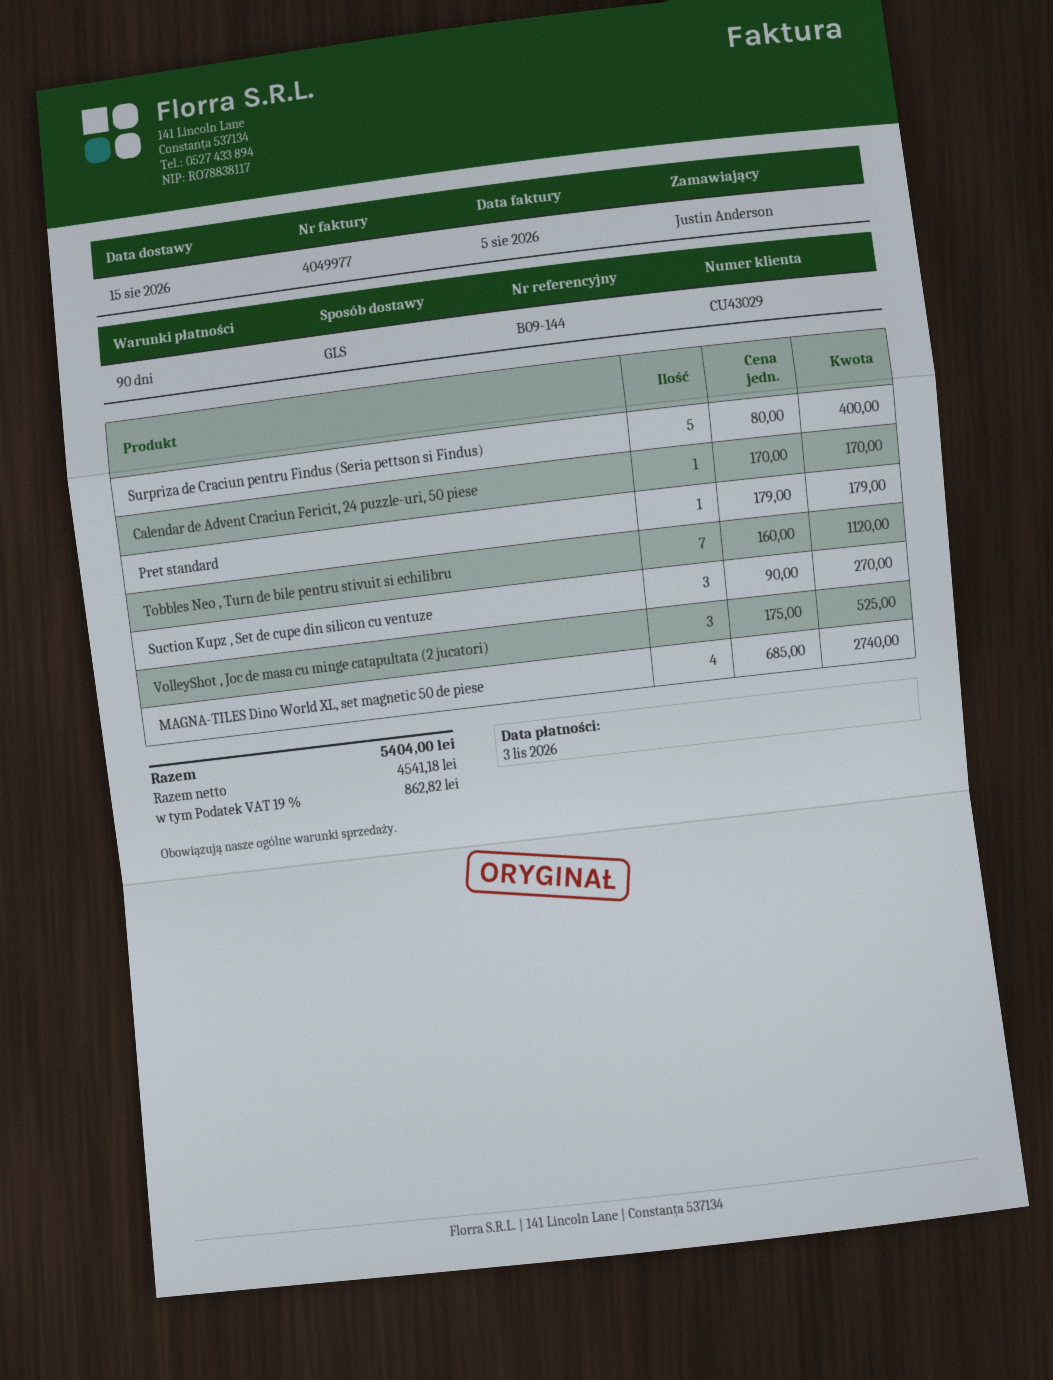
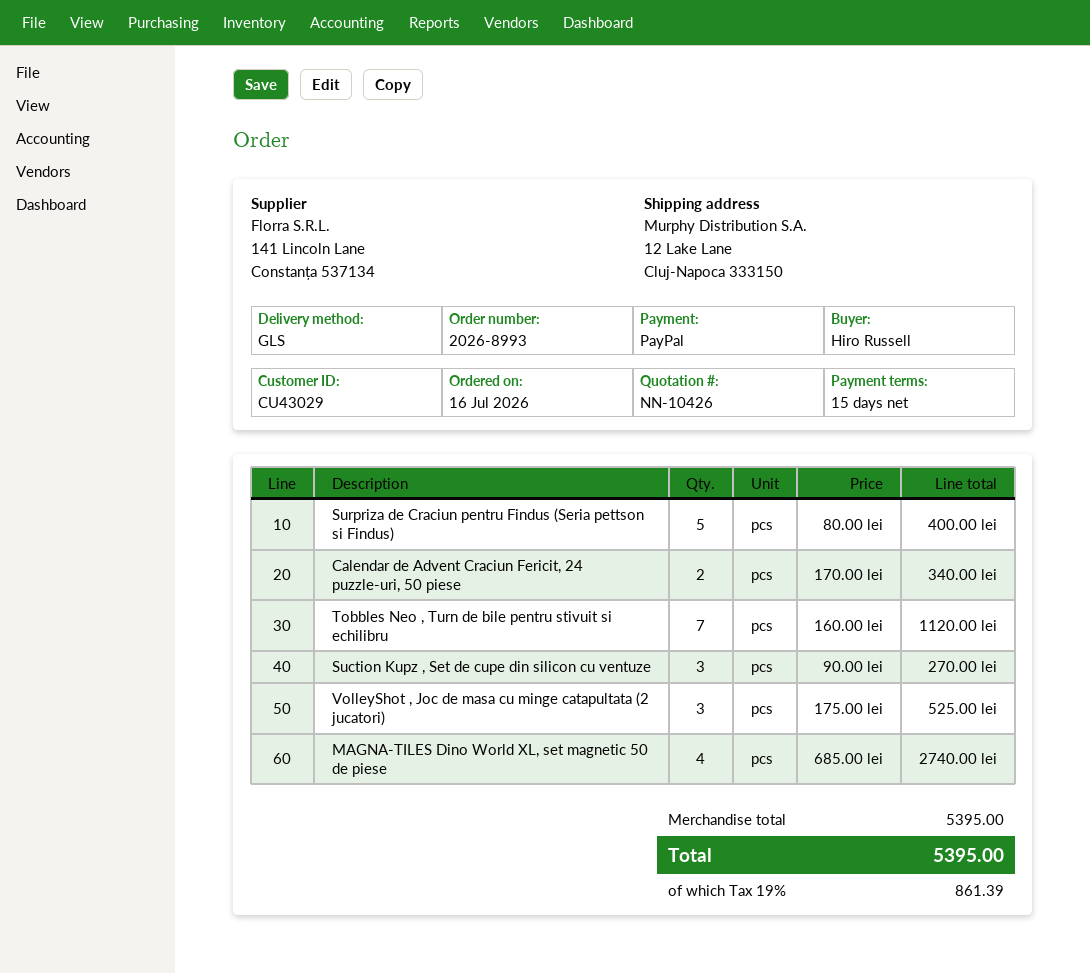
payment terms: 90 days -> 15 days
ordered by: Justin Anderson -> Hiro Russell
Calendar de Advent Craciun Fericit, 24 puzzle-uri, 50 piese: 1 x 170.00 = 170.00 -> 2 x 170.00 = 340.00
Pret standard: 1 x 179.00 = 179.00 -> none
tax: 19% = 862.82 -> 19% = 861.39
total: 5404.00 -> 5395.00

